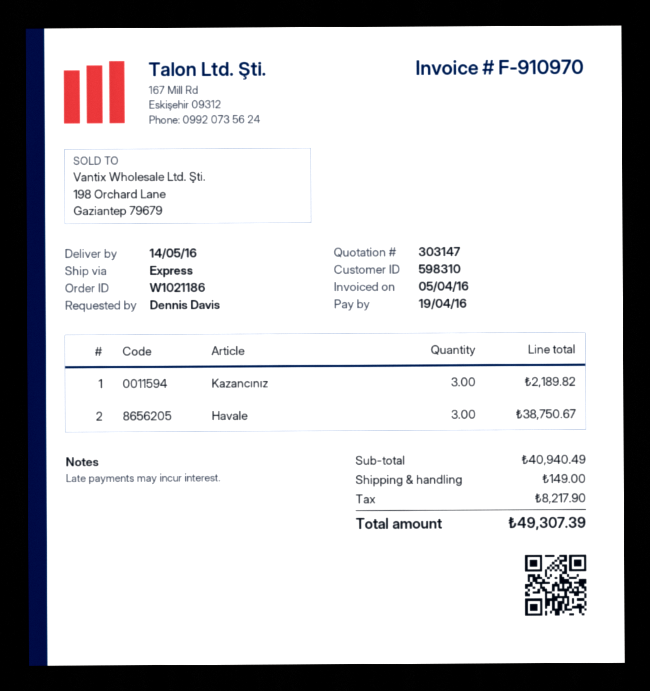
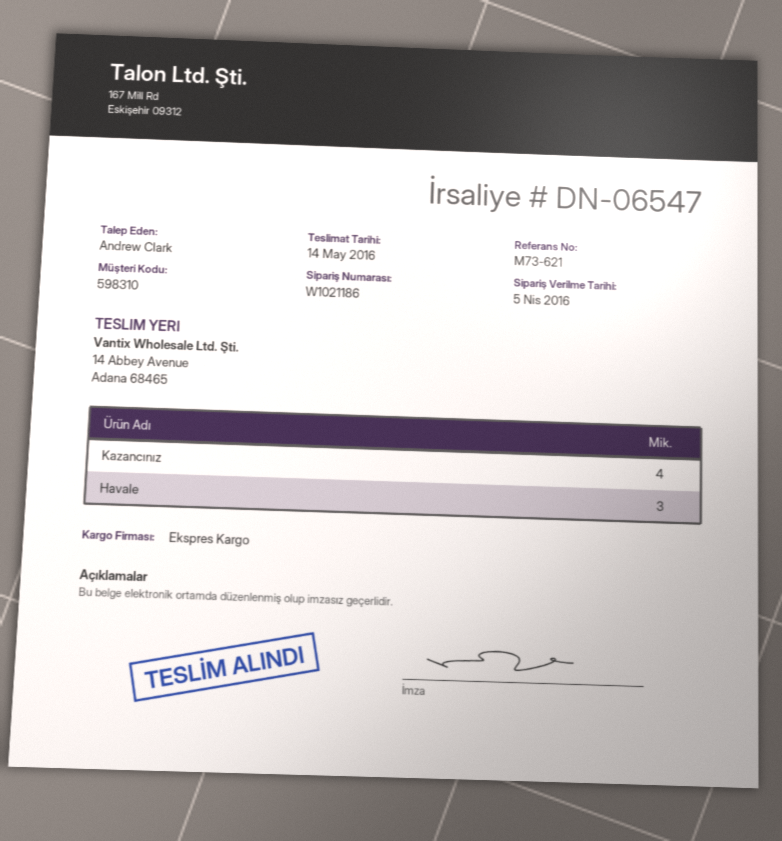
ordered by: Dennis Davis -> Andrew Clark
Kazancınız: 3 -> 4

